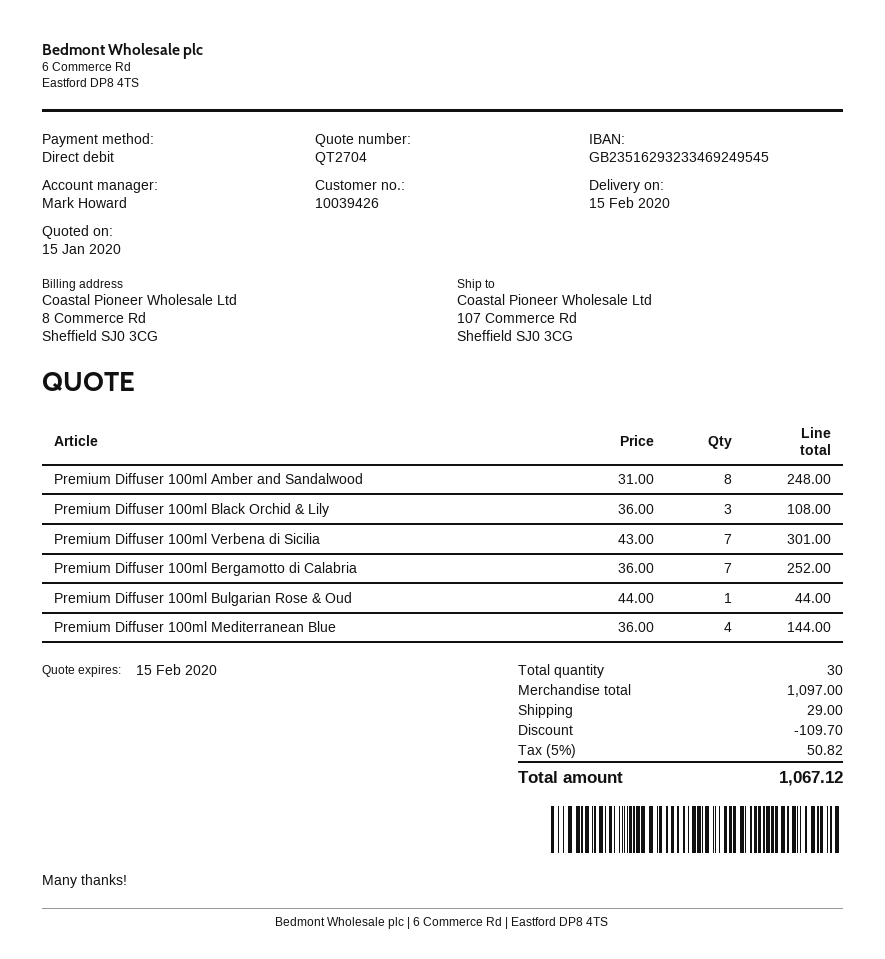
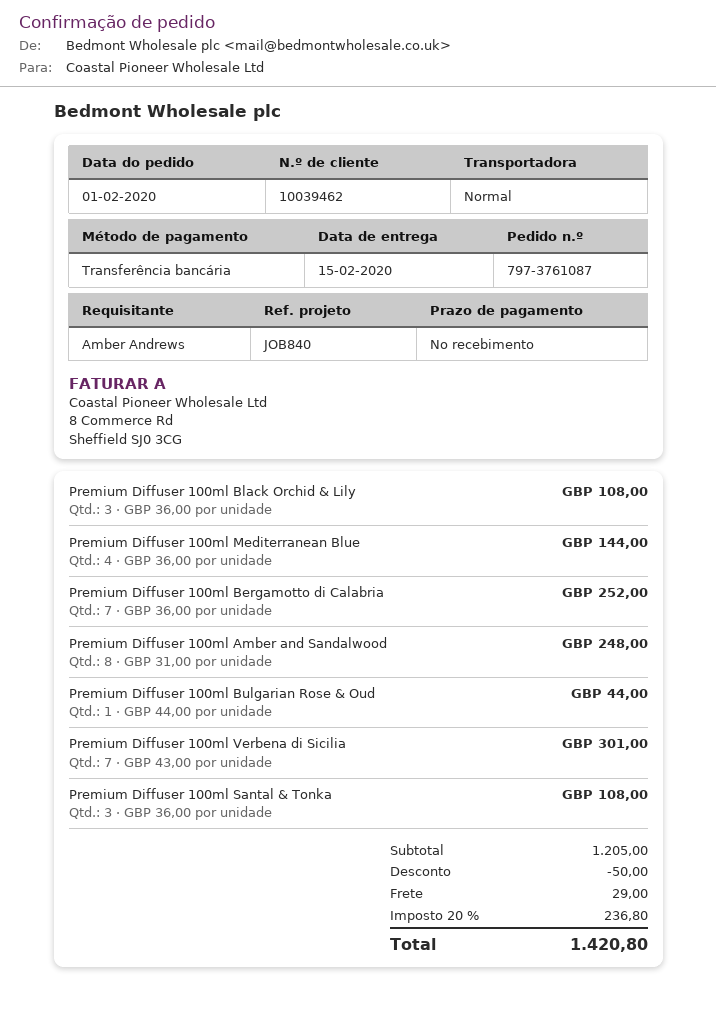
customer number: 10039426 -> 10039462
payment method: direct debit -> bank transfer
Premium Diffuser 100ml Santal & Tonka: none -> 3 x 36.00 = 108.00
subtotal: 1097.00 -> 1205.00
discount: 109.70 -> 50.00
tax: 5% = 50.82 -> 20% = 236.80
total: 1067.12 -> 1420.80

